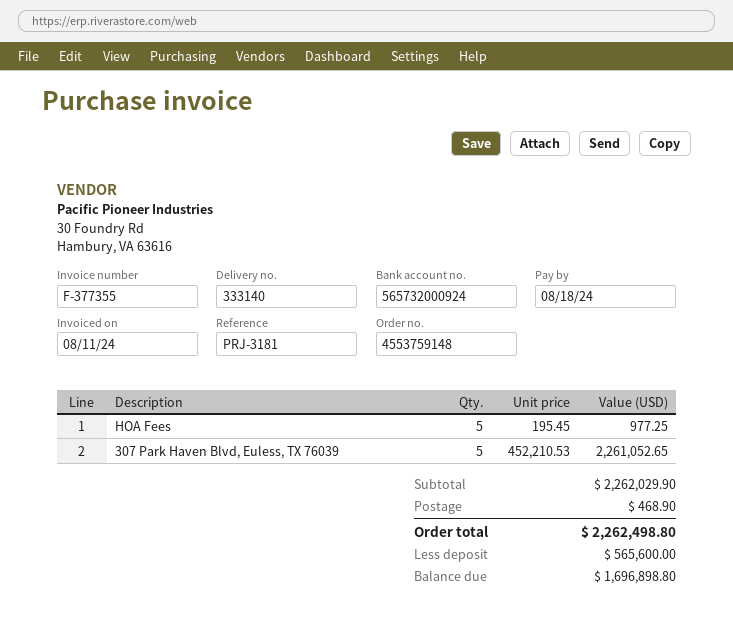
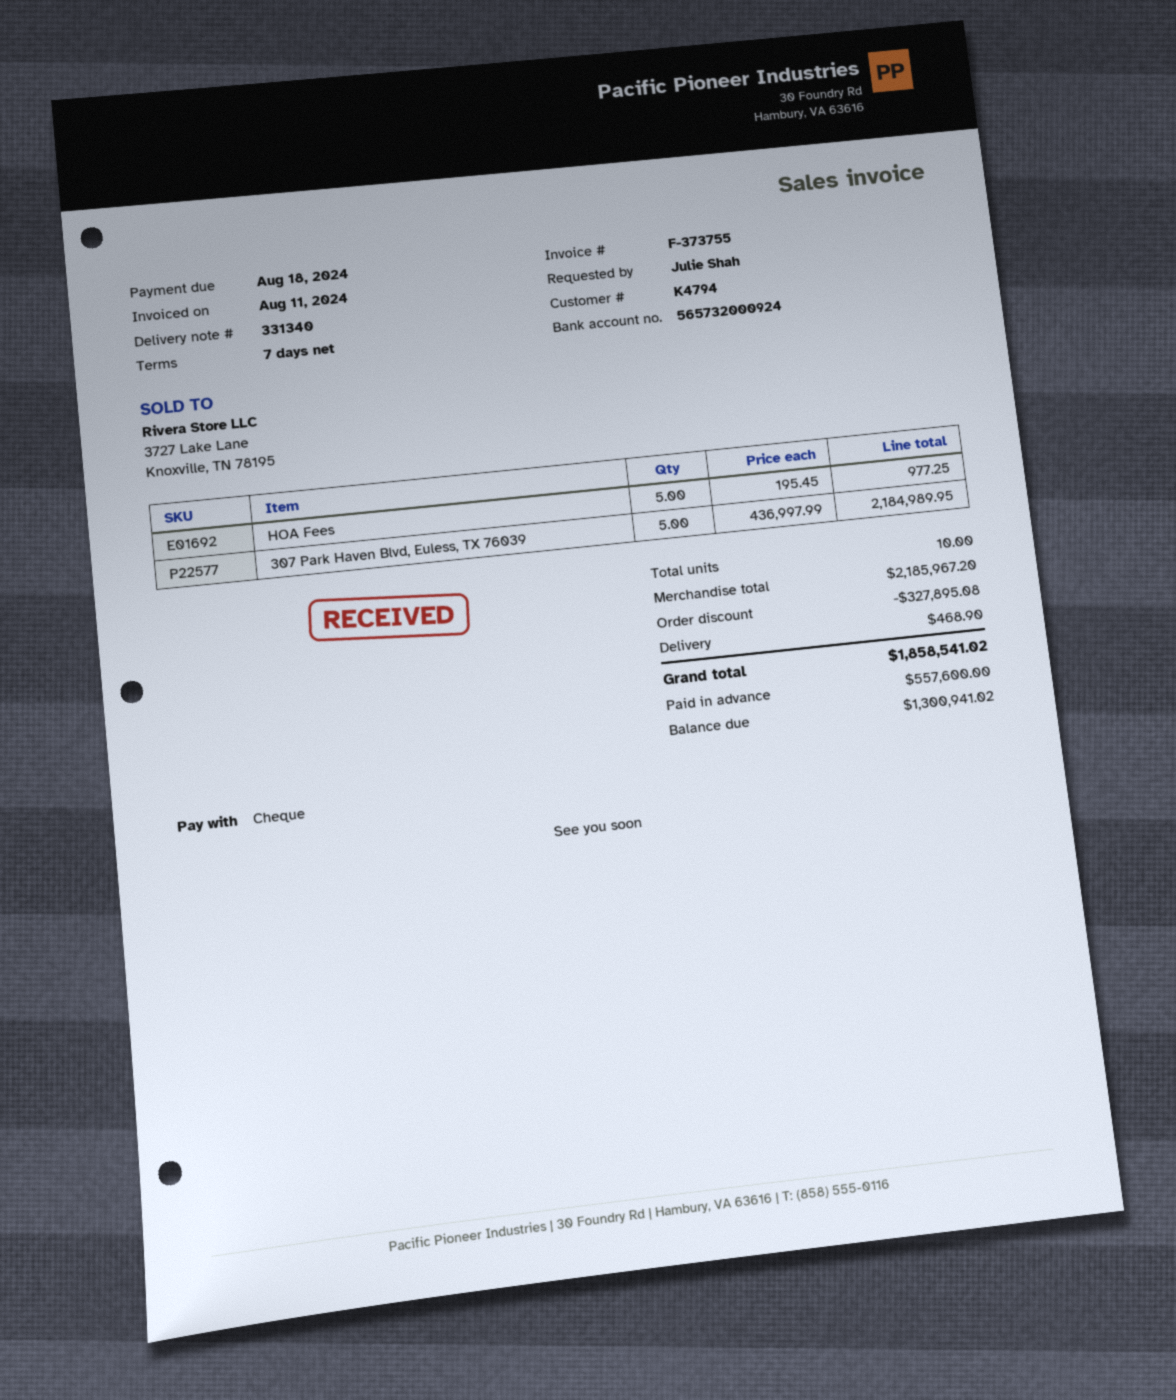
delivery note number: 333140 -> 331340
invoice number: F-377355 -> F-373755
307 Park Haven Blvd, Euless, TX 76039: 5 x 452210.53 = 2261052.65 -> 5 x 436997.99 = 2184989.95
subtotal: 2262029.90 -> 2185967.20
discount: none -> 327895.08
total: 2262498.80 -> 1858541.02
deposit: 565600.00 -> 557600.00
balance: 1696898.80 -> 1300941.02

